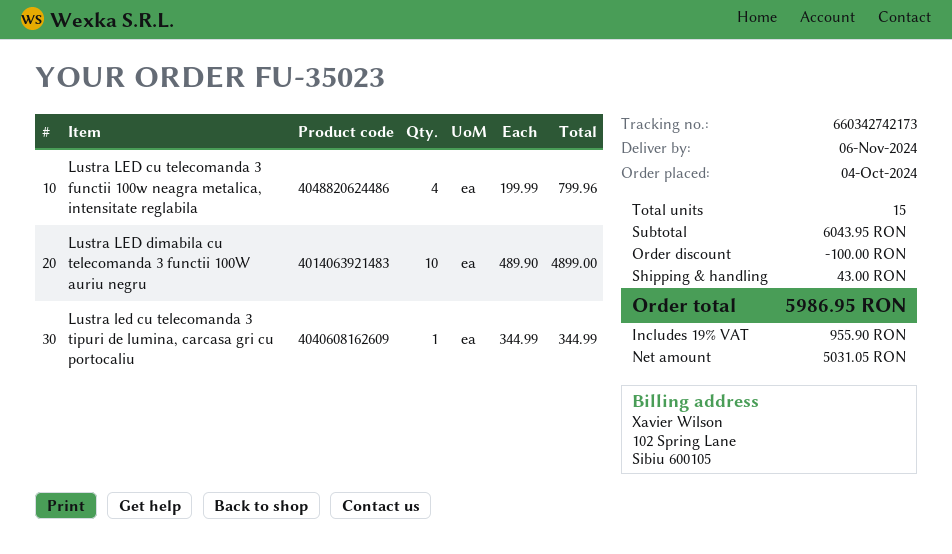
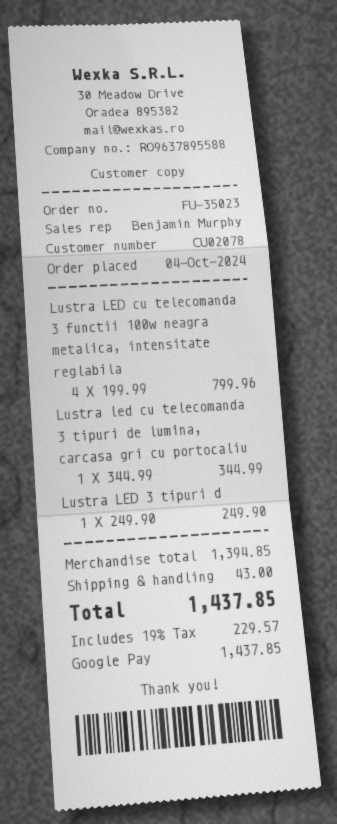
Lustra LED dimabila cu telecomanda 3 functii 100W auriu negru: 10 x 489.90 = 4899.00 -> none
Lustra LED 3 tipuri d: none -> 1 x 249.90 = 249.90
subtotal: 6043.95 -> 1394.85
discount: 100.00 -> none
tax: 19% = 955.90 -> 19% = 229.57
total: 5986.95 -> 1437.85

